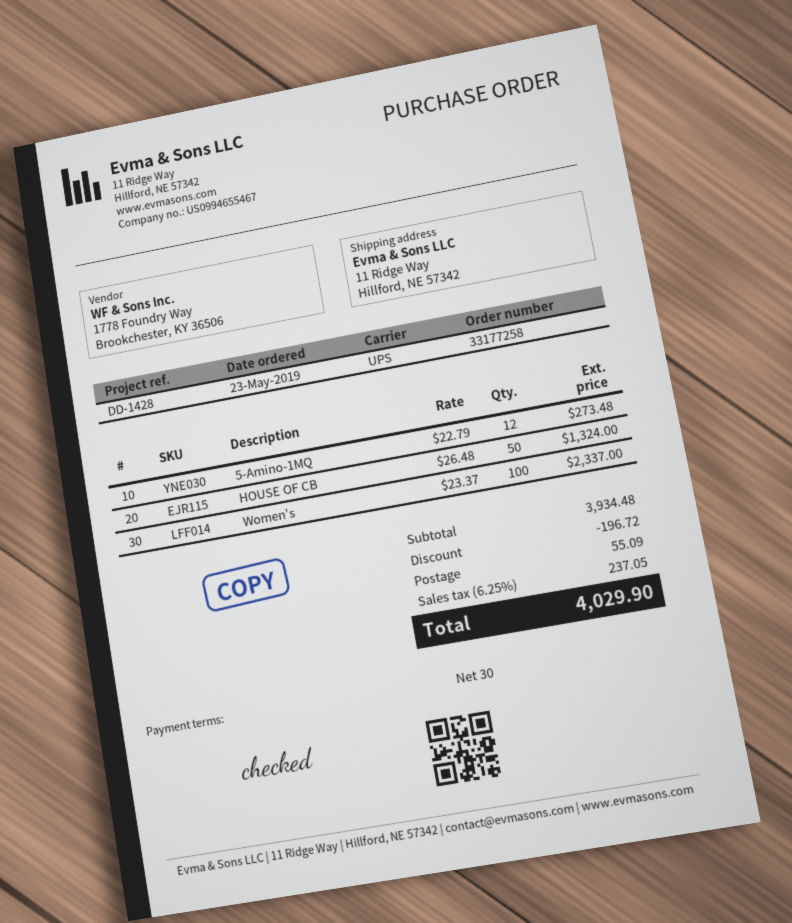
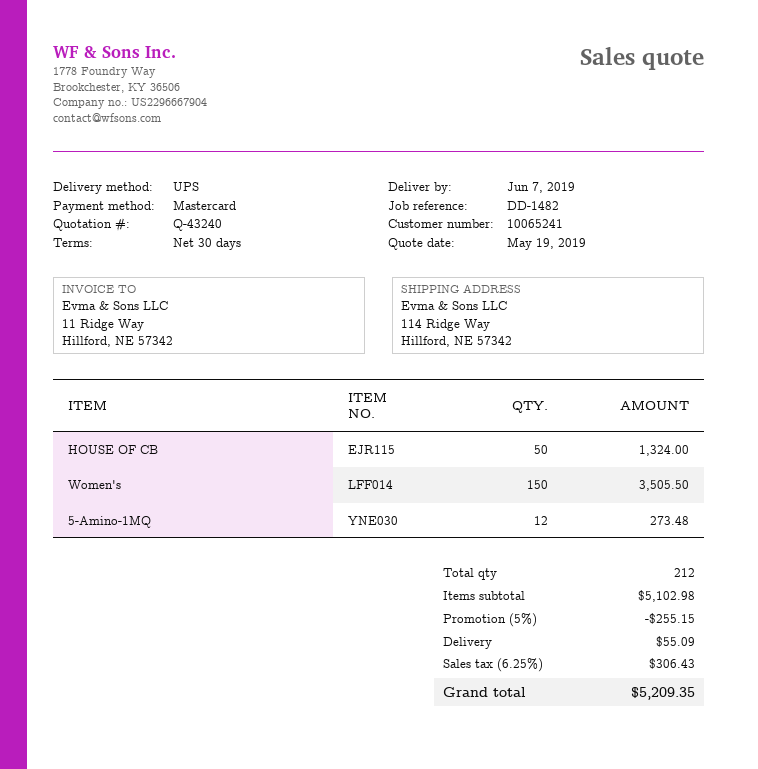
reference: DD-1428 -> DD-1482
ship to: 11 Ridge Way, Hillford, NE 57342 -> 114 Ridge Way, Hillford, NE 57342
Women's: 100 for 2337.00 -> 150 for 3505.50
subtotal: 3934.48 -> 5102.98
discount: 196.72 -> 255.15
tax: 6.25% = 237.05 -> 6.25% = 306.43
total: 4029.90 -> 5209.35

